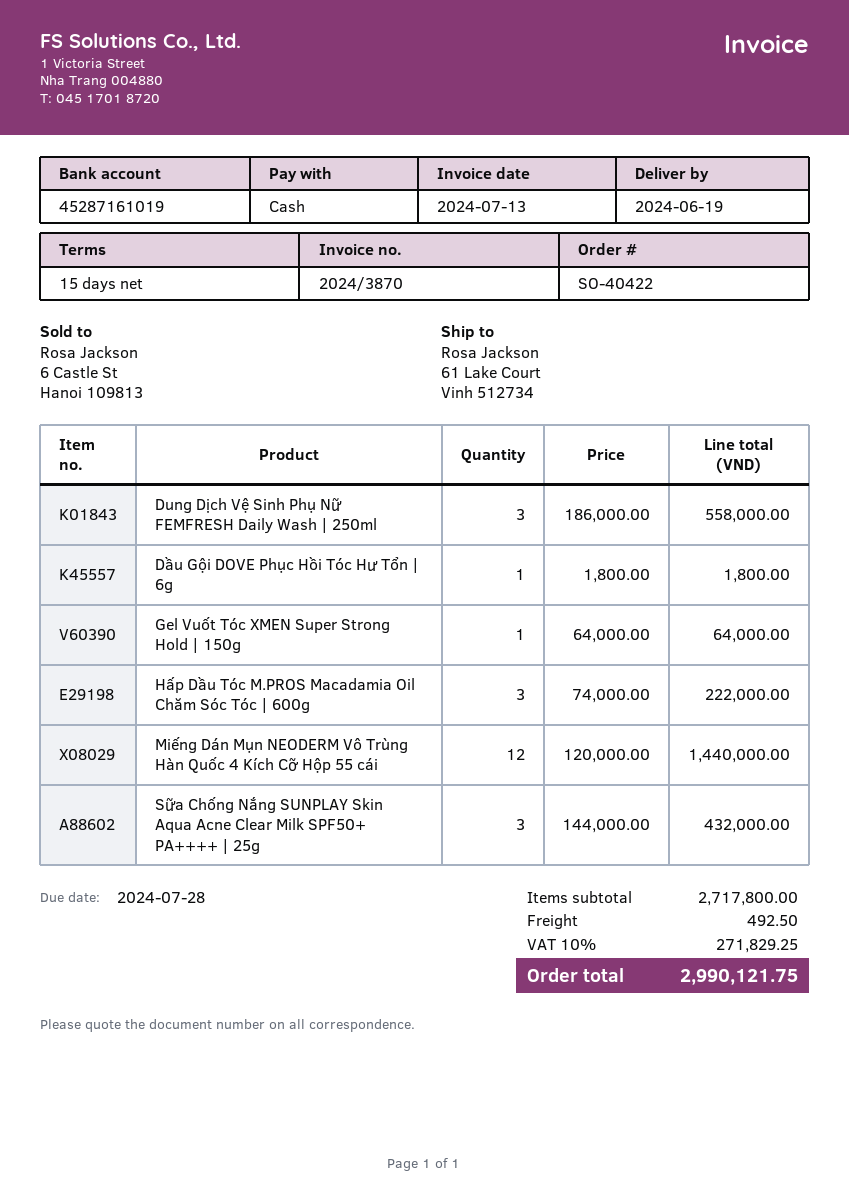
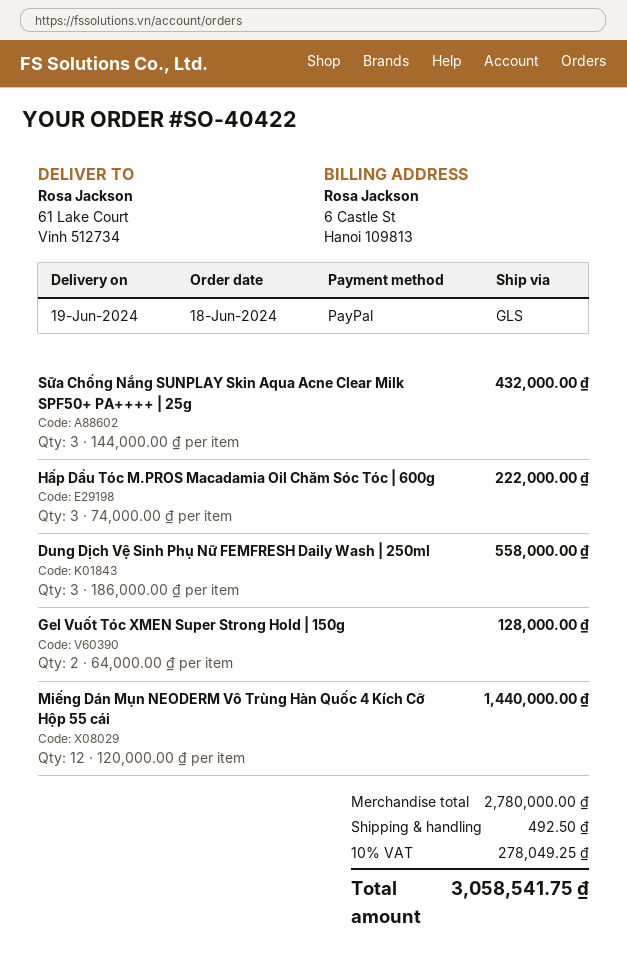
payment method: cash -> PayPal
Dầu Gội DOVE Phục Hồi Tóc Hư Tổn | 6g: 1 x 1800.00 = 1800.00 -> none
Gel Vuốt Tóc XMEN Super Strong Hold | 150g: 1 x 64000.00 = 64000.00 -> 2 x 64000.00 = 128000.00
subtotal: 2717800.00 -> 2780000.00
tax: 10% = 271829.25 -> 10% = 278049.25
total: 2990121.75 -> 3058541.75

